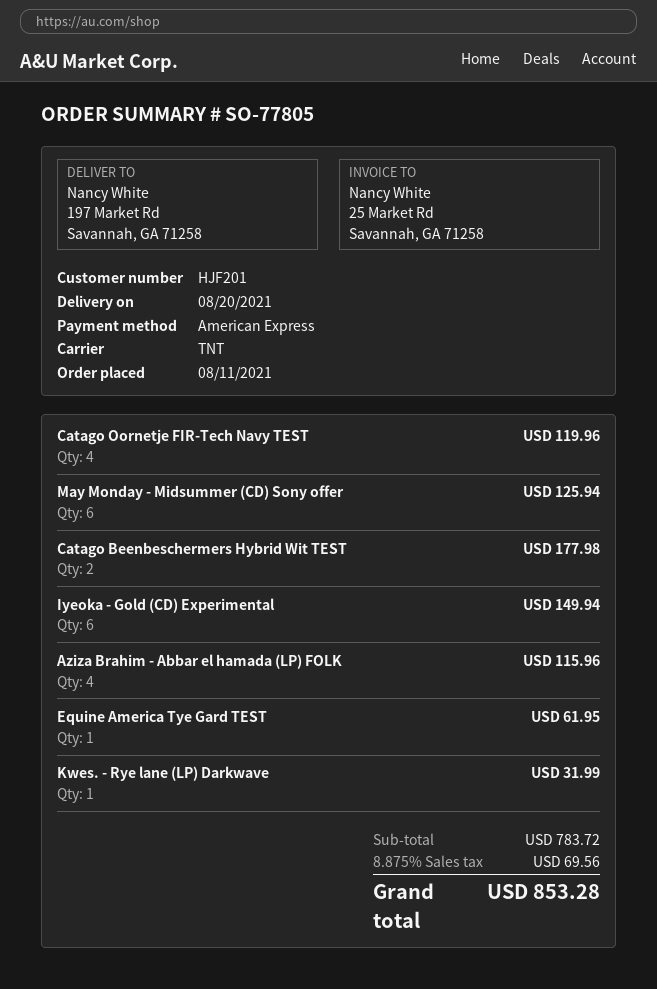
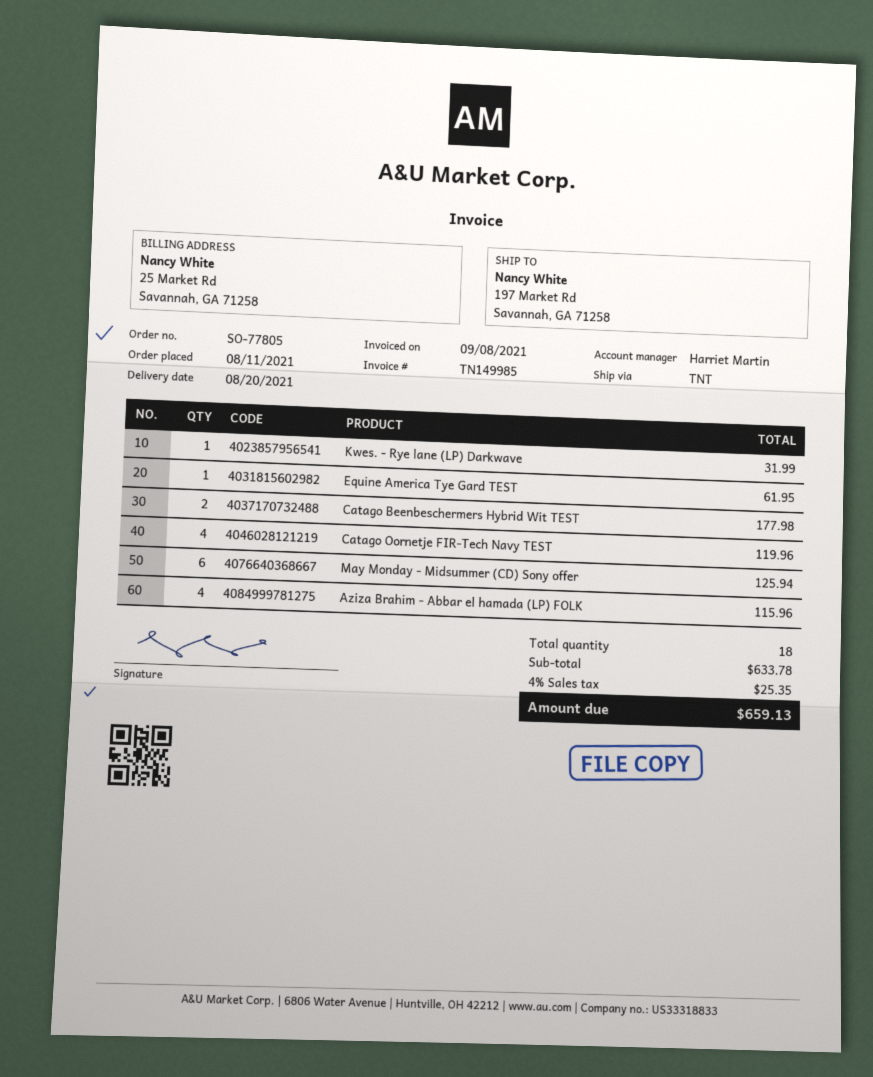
Iyeoka - Gold (CD) Experimental: 6 for 149.94 -> none
subtotal: 783.72 -> 633.78
tax: 8.875% = 69.56 -> 4% = 25.35
total: 853.28 -> 659.13

